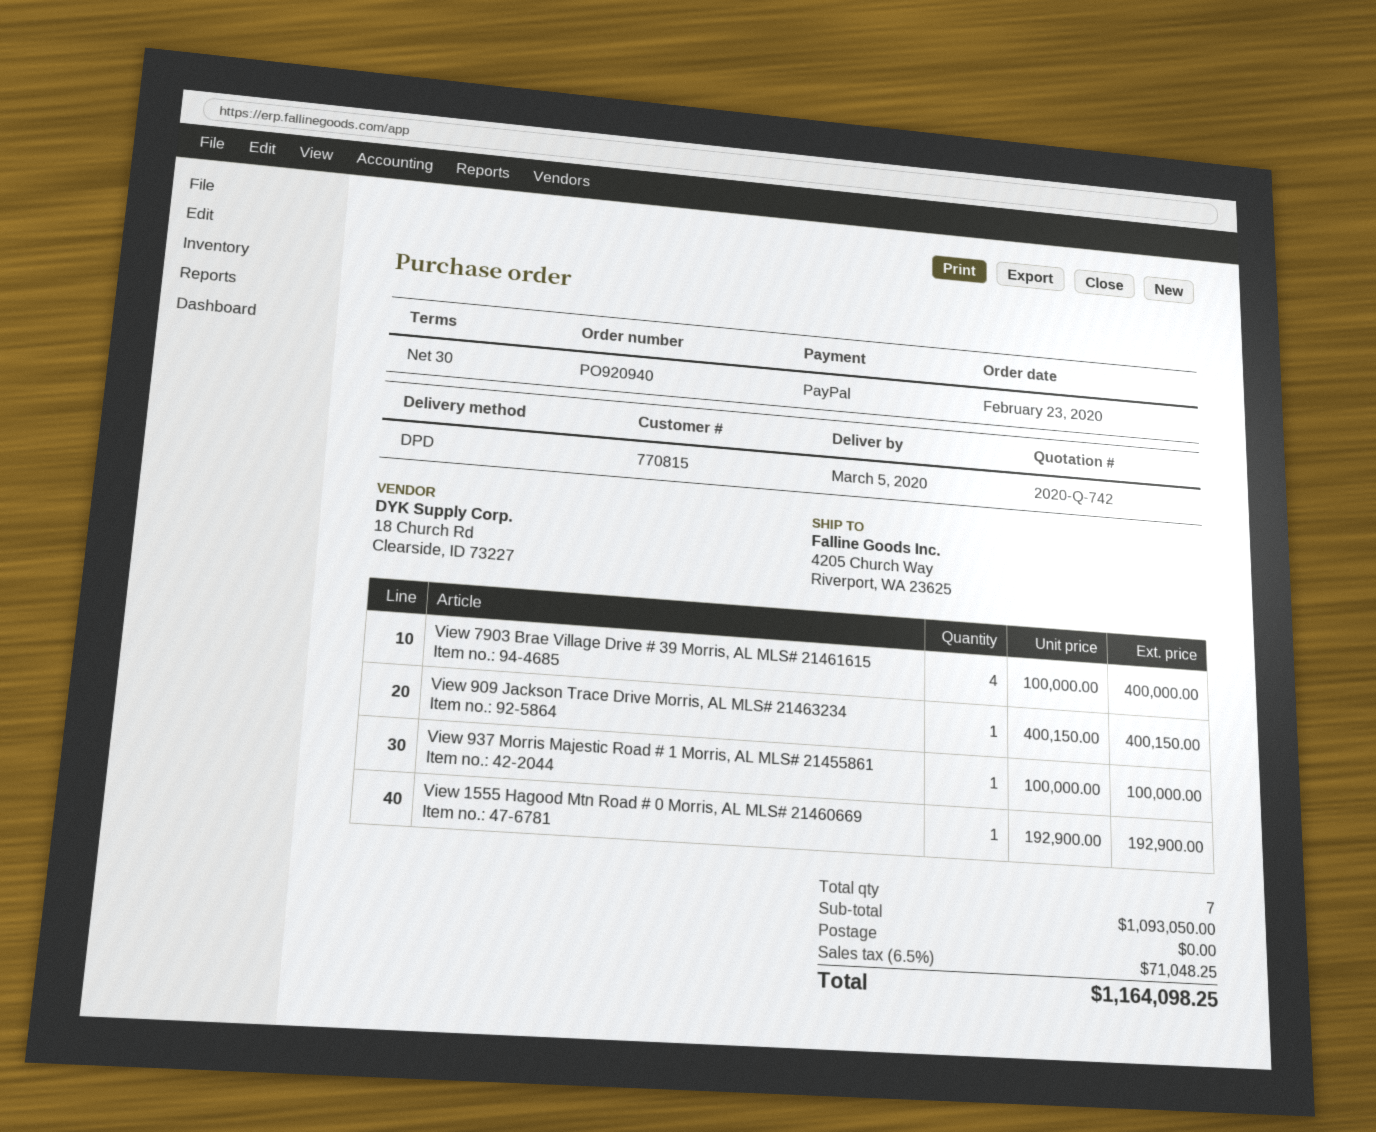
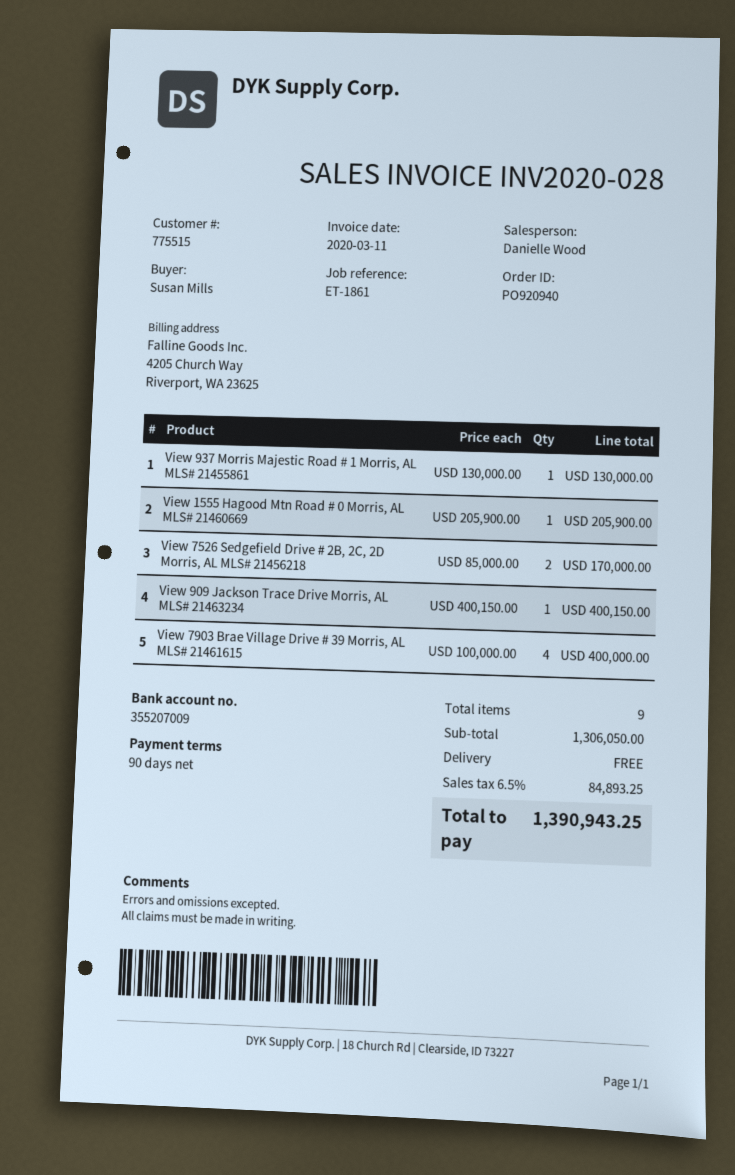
payment terms: 30 days -> 90 days
customer number: 770815 -> 775515
View 937 Morris Majestic Road # 1 Morris, AL MLS# 21455861: 1 x 100000.00 = 100000.00 -> 1 x 130000.00 = 130000.00
View 1555 Hagood Mtn Road # 0 Morris, AL MLS# 21460669: 1 x 192900.00 = 192900.00 -> 1 x 205900.00 = 205900.00
View 7526 Sedgefield Drive # 2B, 2C, 2D Morris, AL MLS# 21456218: none -> 2 x 85000.00 = 170000.00
total quantity: 7 -> 9
subtotal: 1093050.00 -> 1306050.00
tax: 6.5% = 71048.25 -> 6.5% = 84893.25
total: 1164098.25 -> 1390943.25

